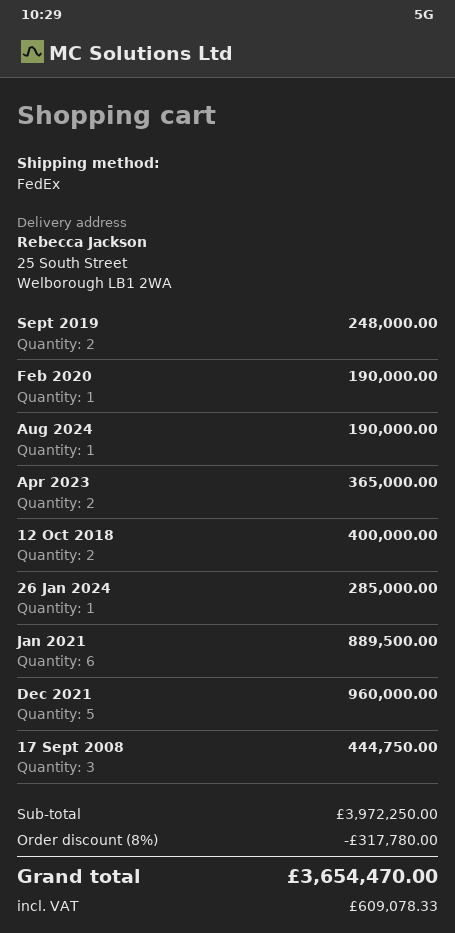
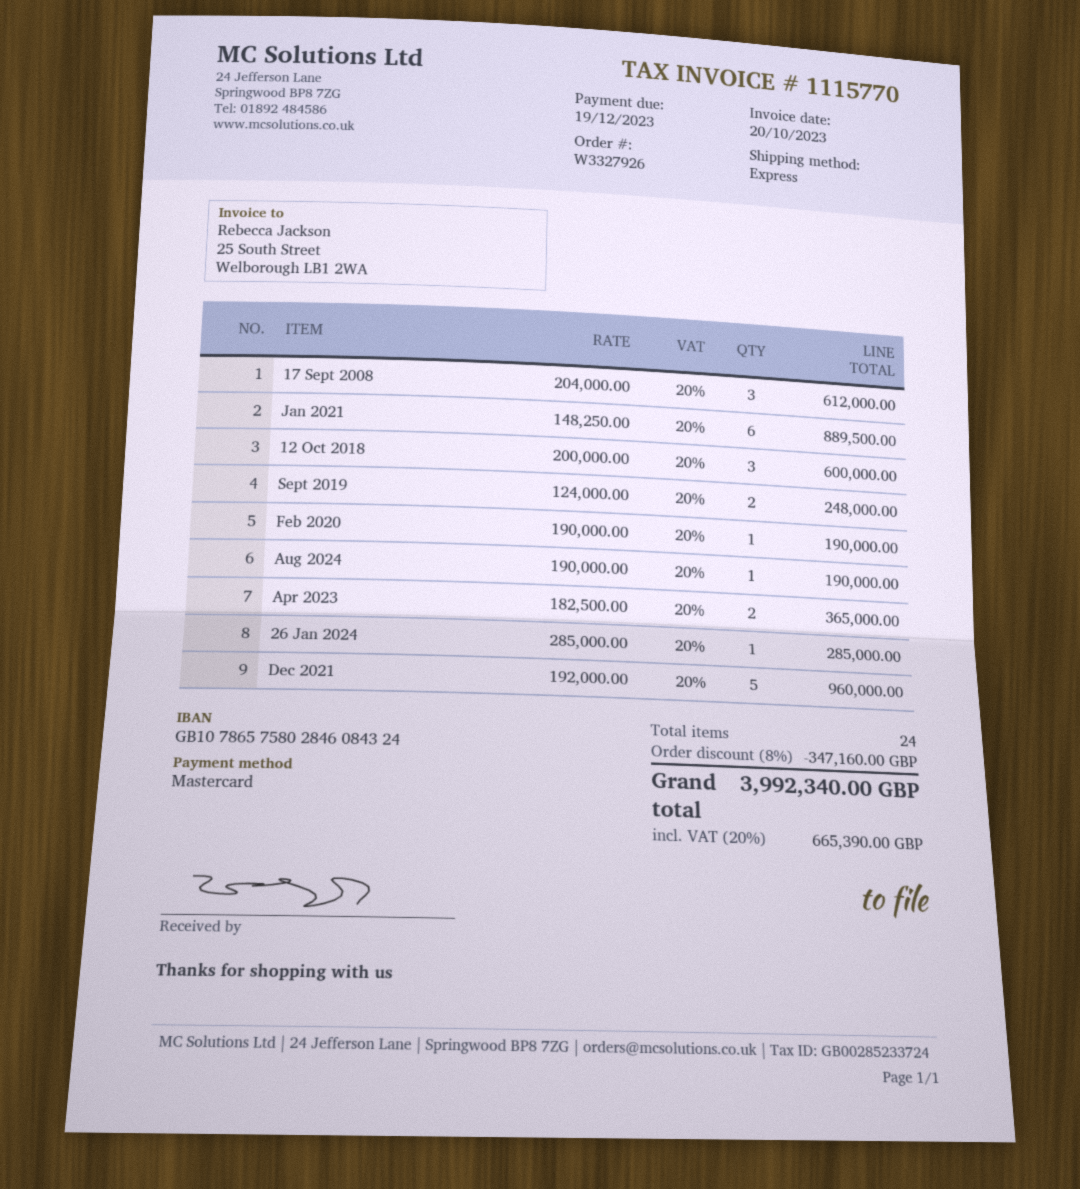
shipping method: FedEx -> express
12 Oct 2018: 2 for 400000.00 -> 3 for 600000.00
17 Sept 2008: 3 for 444750.00 -> 3 for 612000.00
discount: 8% = 317780.00 -> 8% = 347160.00
tax: 609078.33 -> 665390.00
total: 3654470.00 -> 3992340.00

